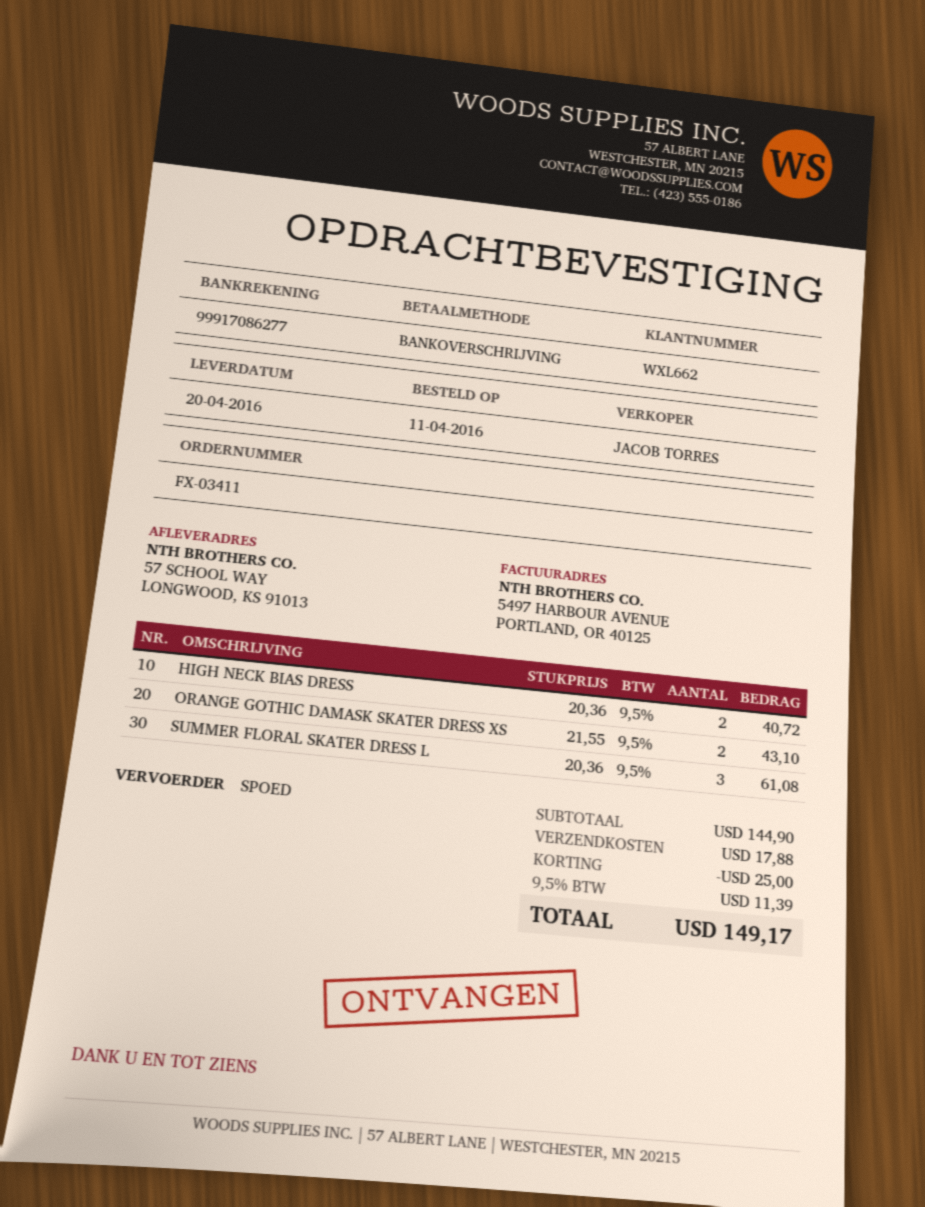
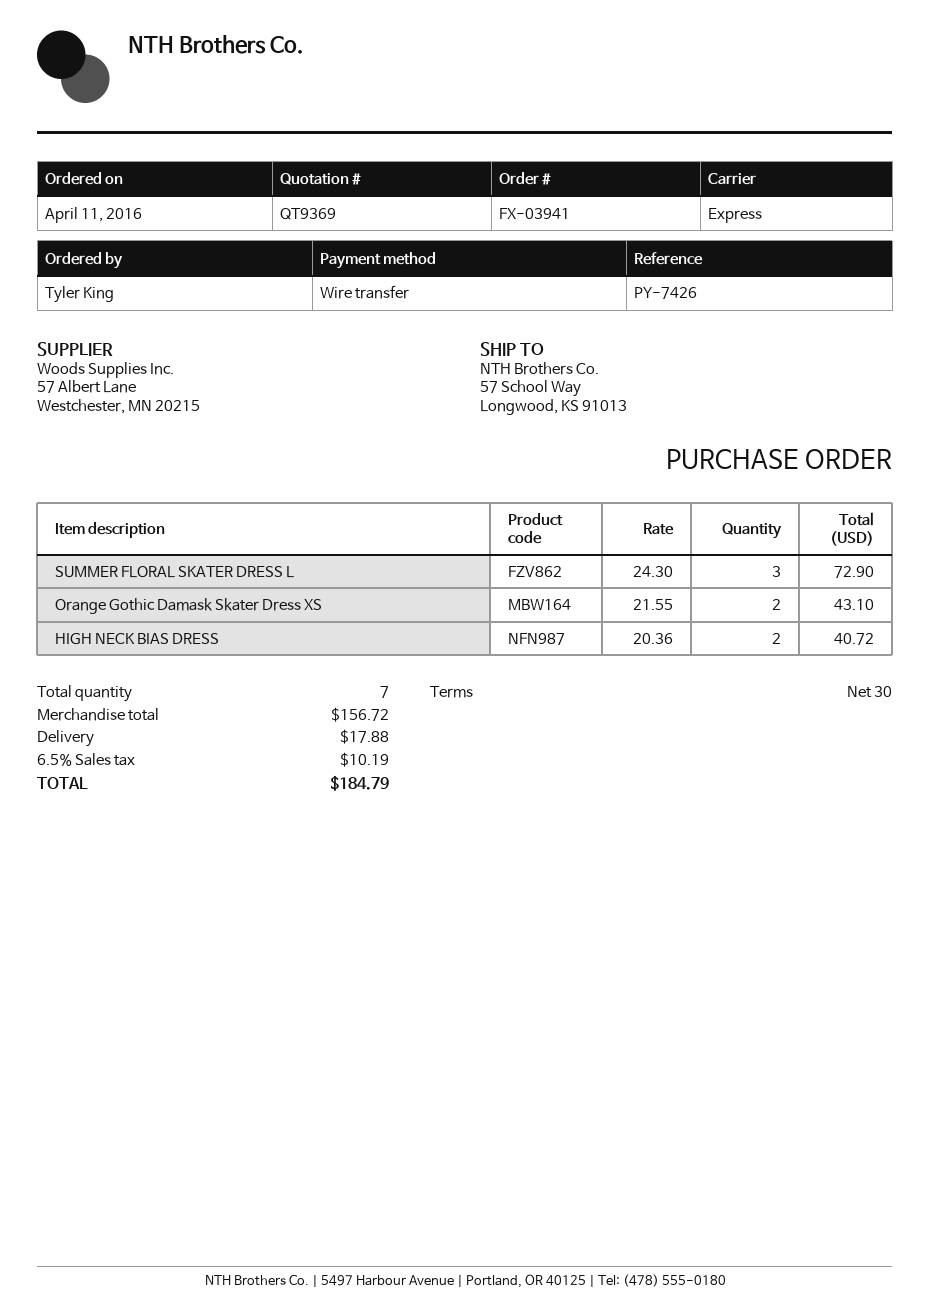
order number: FX-03411 -> FX-03941
SUMMER FLORAL SKATER DRESS L: 3 x 20.36 = 61.08 -> 3 x 24.30 = 72.90
subtotal: 144.90 -> 156.72
discount: 25.00 -> none
tax: 9.5% = 11.39 -> 6.5% = 10.19
total: 149.17 -> 184.79

